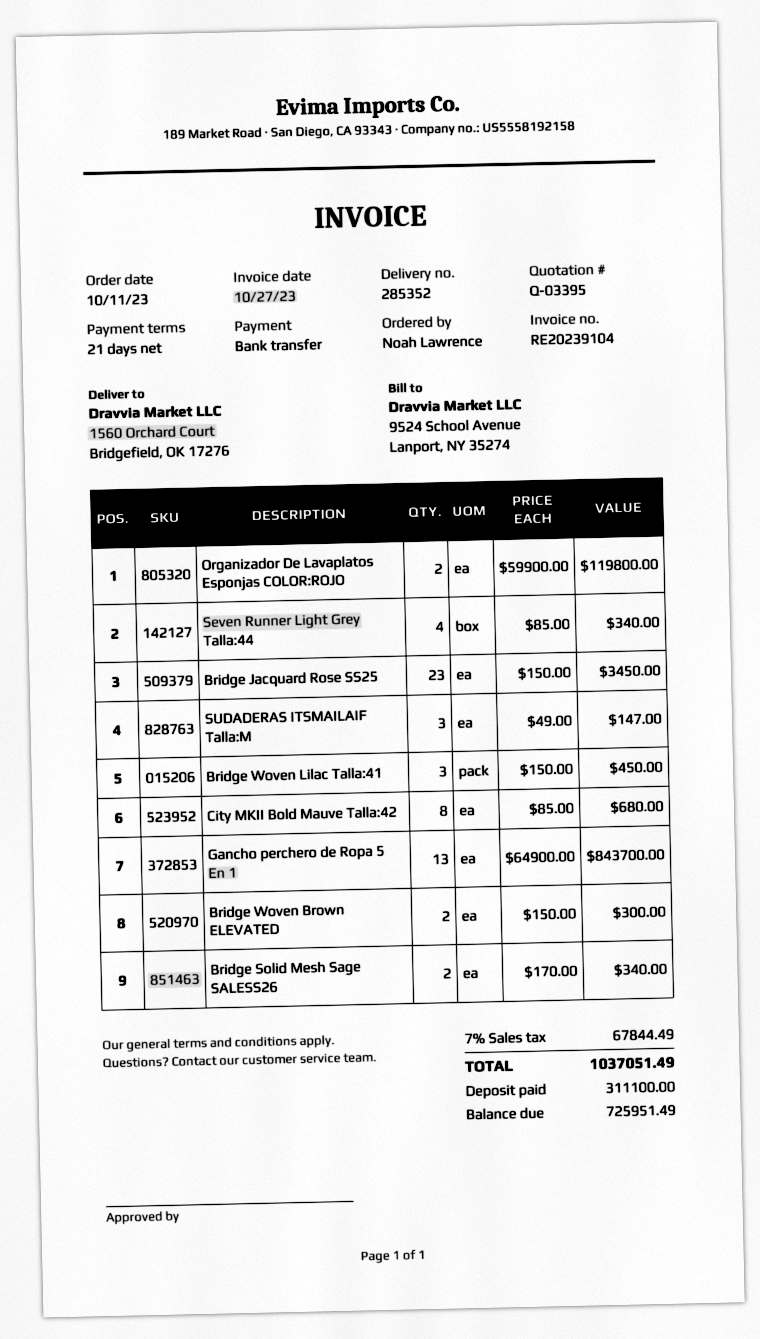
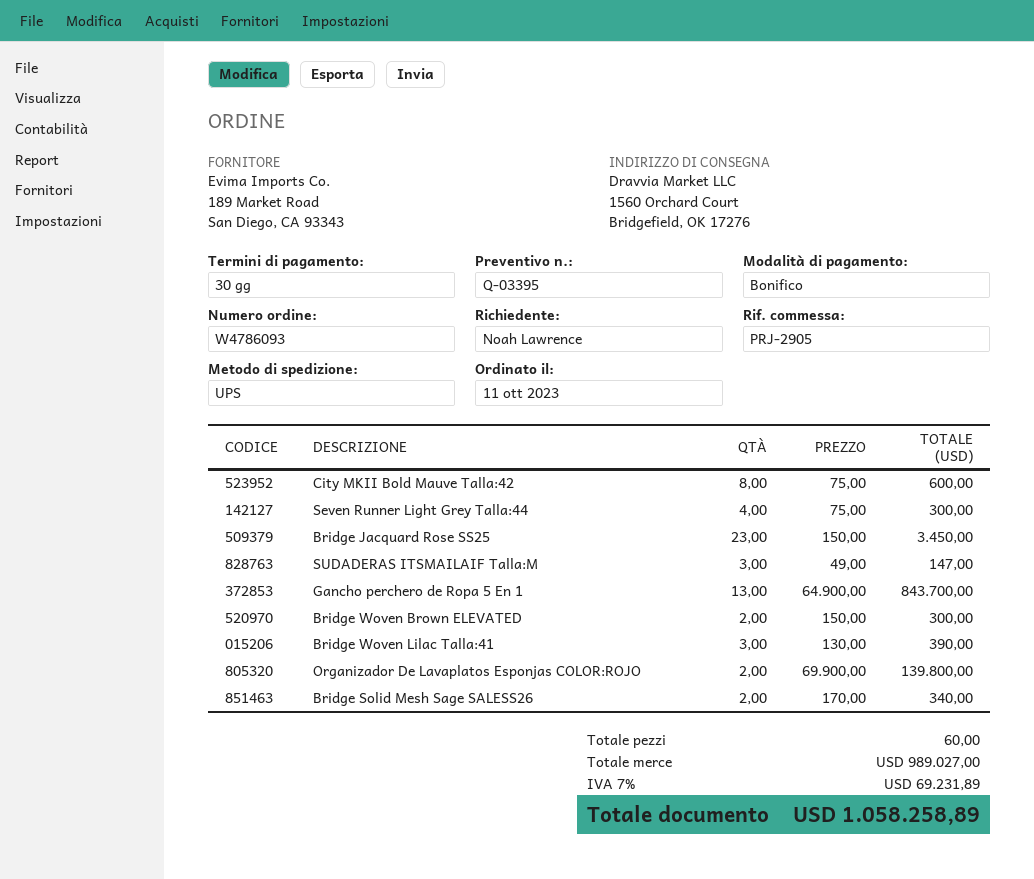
payment terms: 21 days -> 30 days
Organizador De Lavaplatos Esponjas COLOR:ROJO: 2 x 59900.00 = 119800.00 -> 2 x 69900.00 = 139800.00
Seven Runner Light Grey Talla:44: 4 x 85.00 = 340.00 -> 4 x 75.00 = 300.00
Bridge Woven Lilac Talla:41: 3 x 150.00 = 450.00 -> 3 x 130.00 = 390.00
City MKII Bold Mauve Talla:42: 8 x 85.00 = 680.00 -> 8 x 75.00 = 600.00
tax: 7% = 67844.49 -> 7% = 69231.89
total: 1037051.49 -> 1058258.89

